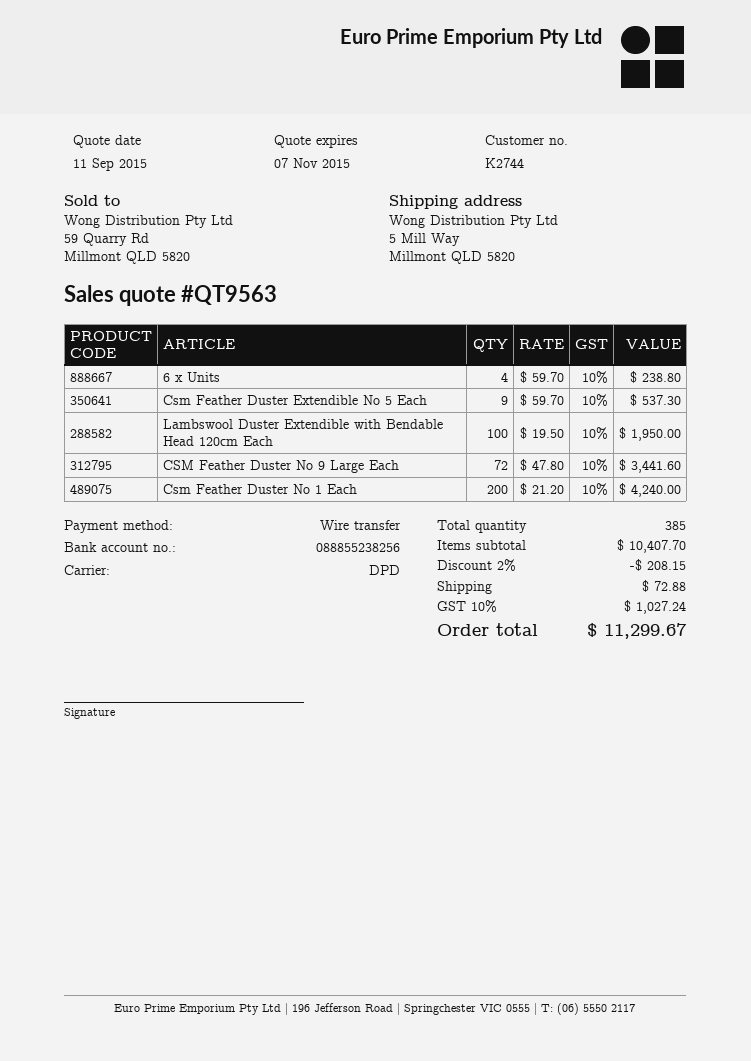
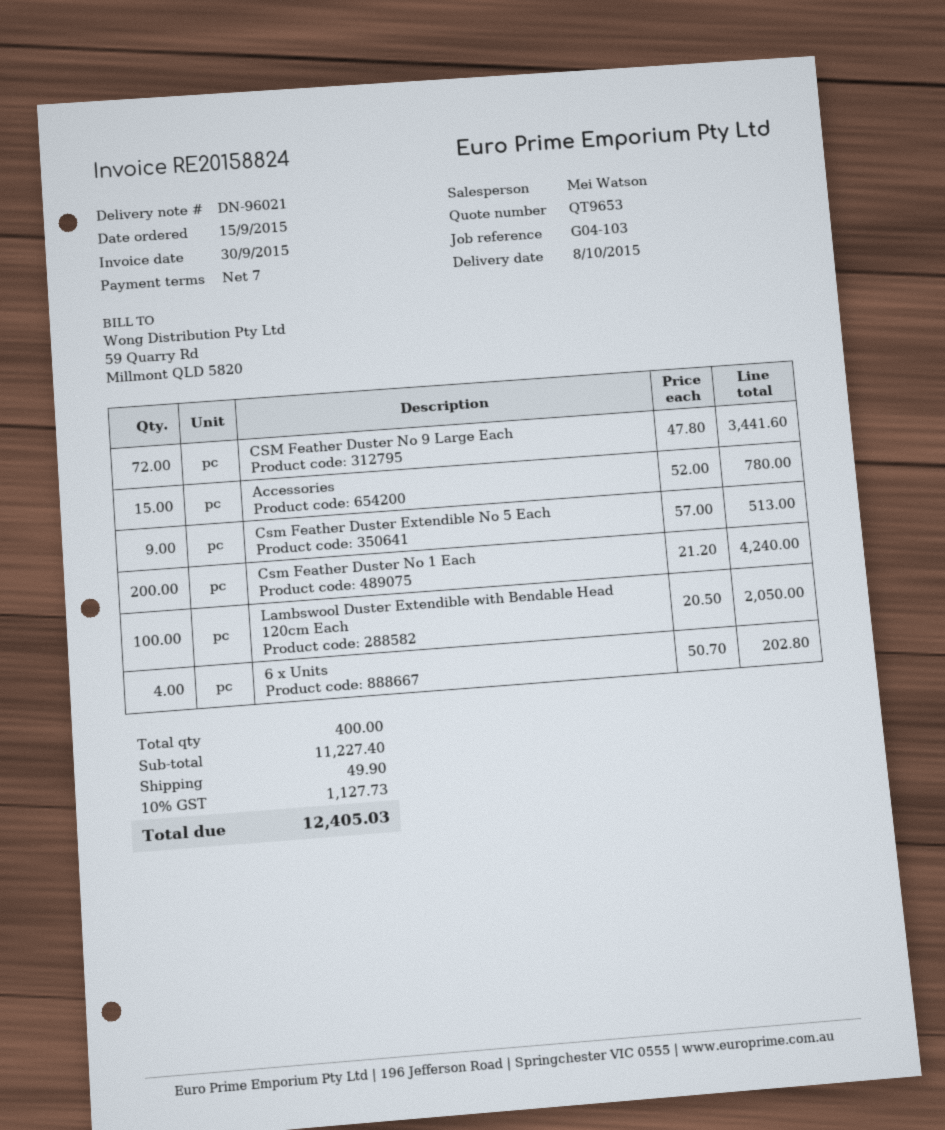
quote number: QT9563 -> QT9653
6 x Units: 4 x 59.70 = 238.80 -> 4 x 50.70 = 202.80
Csm Feather Duster Extendible No 5 Each: 9 x 59.70 = 537.30 -> 9 x 57.00 = 513.00
Lambswool Duster Extendible with Bendable Head 120cm Each: 100 x 19.50 = 1950.00 -> 100 x 20.50 = 2050.00
Accessories: none -> 15 x 52.00 = 780.00
total quantity: 385 -> 400
subtotal: 10407.70 -> 11227.40
discount: 2% = 208.15 -> none
shipping: 72.88 -> 49.90
tax: 10% = 1027.24 -> 10% = 1127.73
total: 11299.67 -> 12405.03

